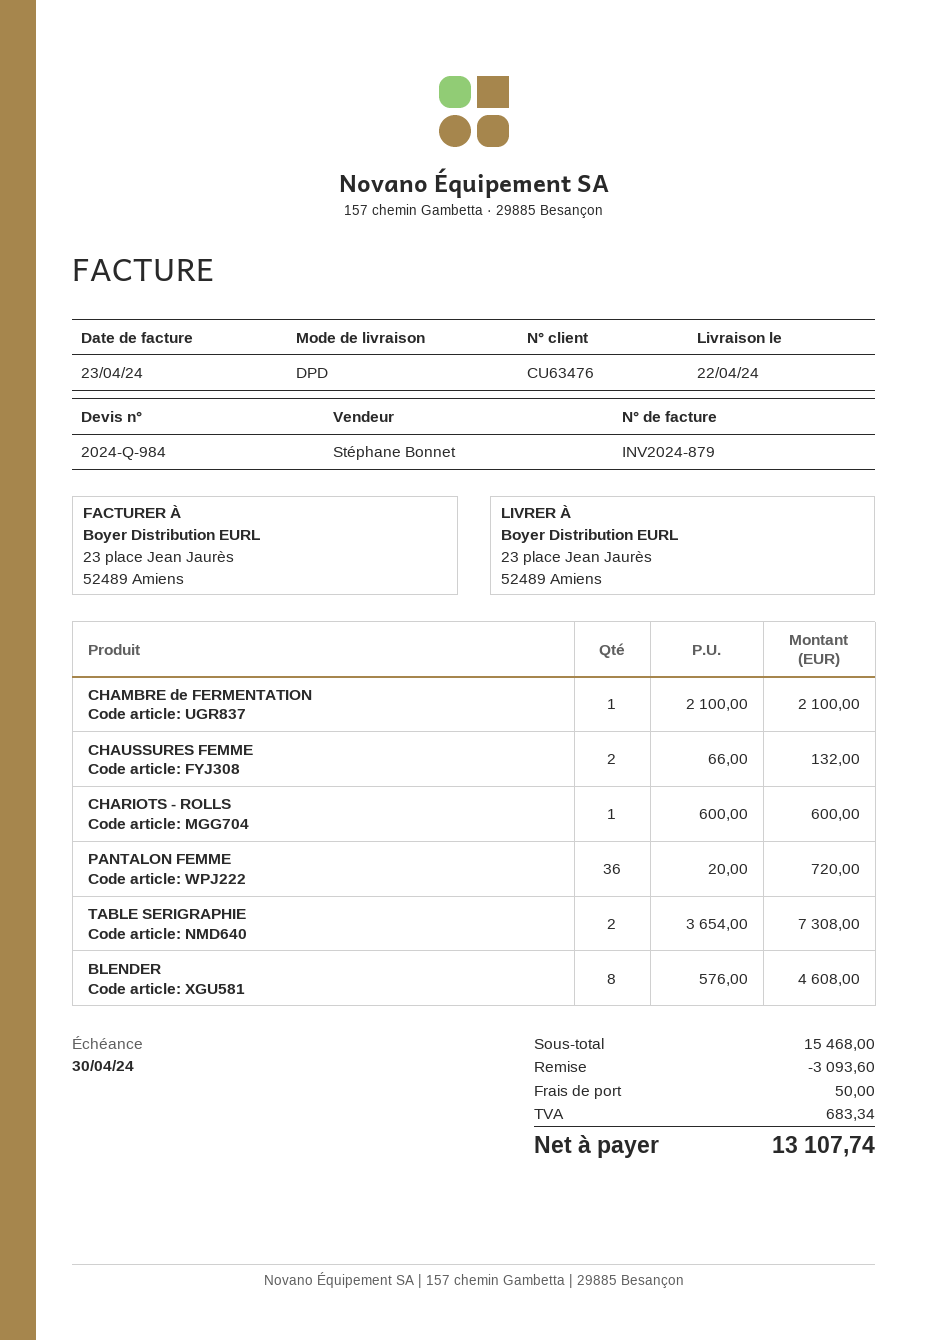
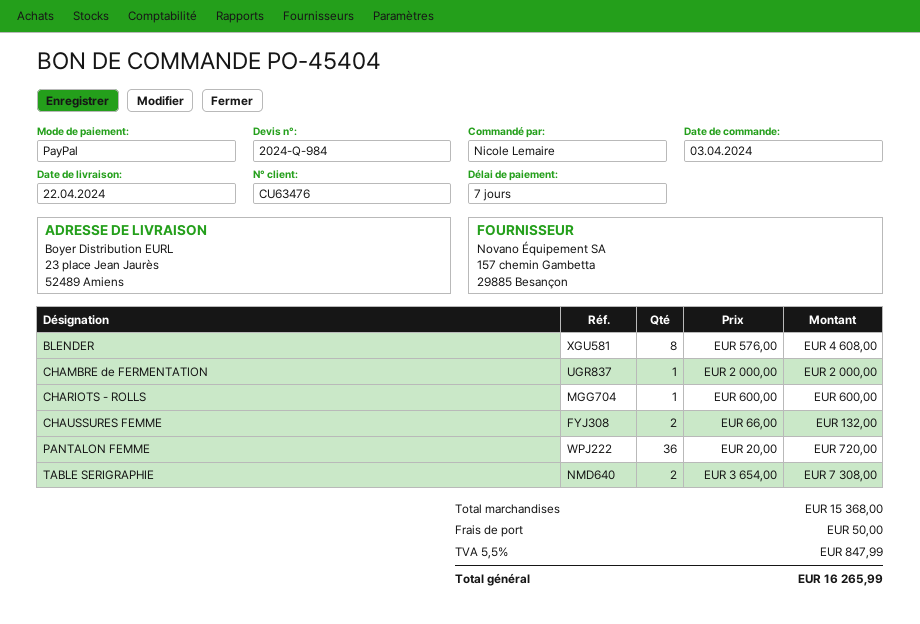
CHAMBRE de FERMENTATION: 1 x 2100.00 = 2100.00 -> 1 x 2000.00 = 2000.00
subtotal: 15468.00 -> 15368.00
discount: 3093.60 -> none
tax: 683.34 -> 847.99
total: 13107.74 -> 16265.99

